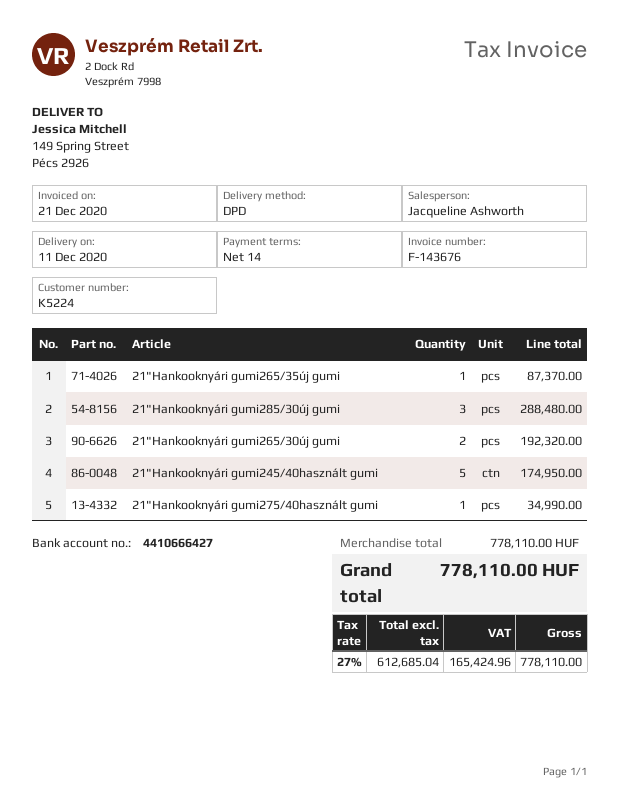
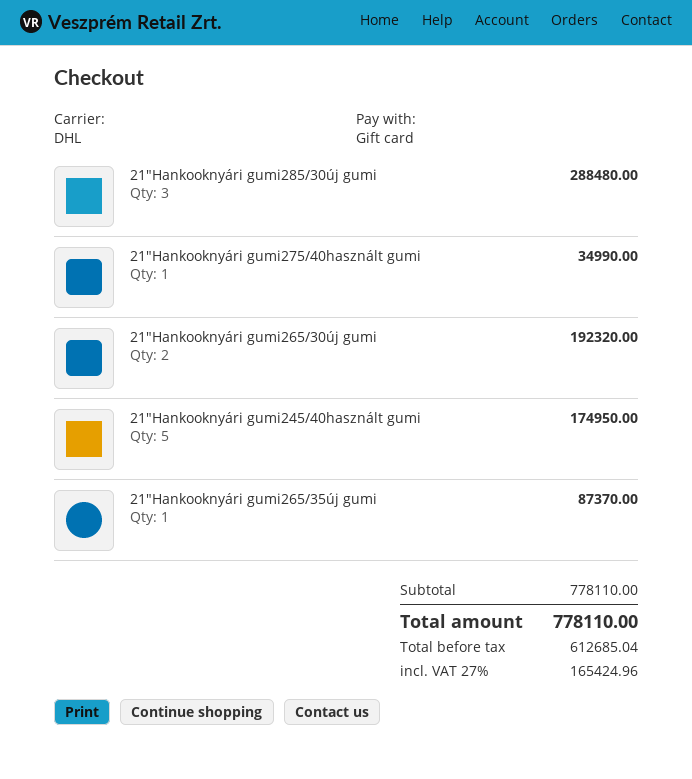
shipping method: DPD -> DHL

